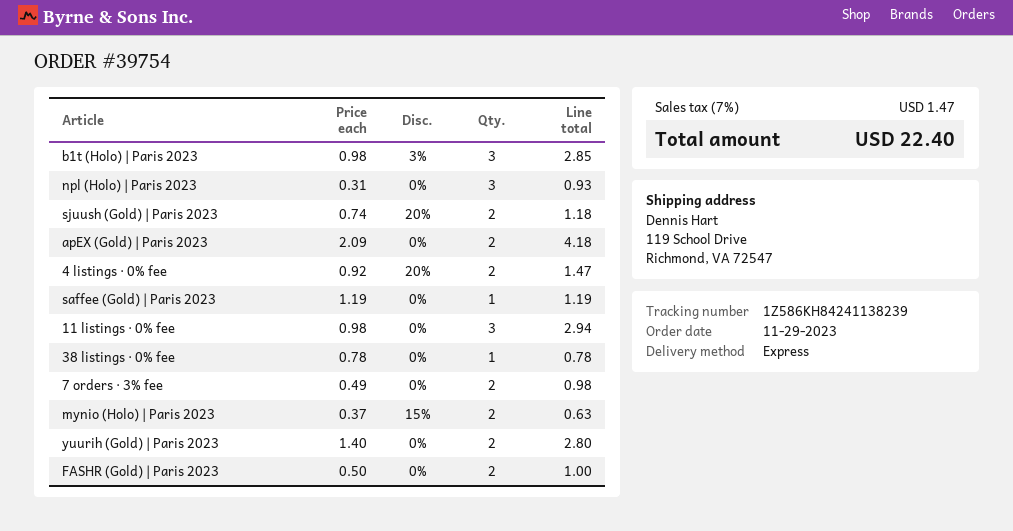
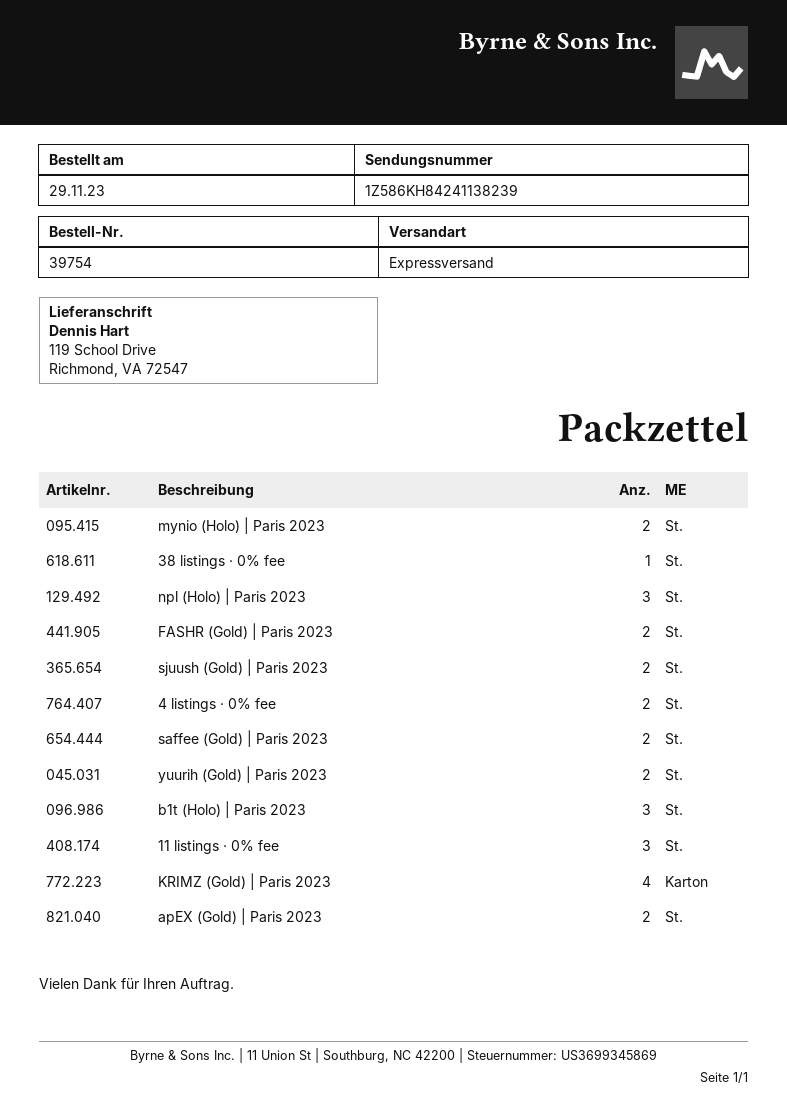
saffee (Gold) | Paris 2023: 1 -> 2
7 orders · 3% fee: 2 -> none
KRIMZ (Gold) | Paris 2023: none -> 4

